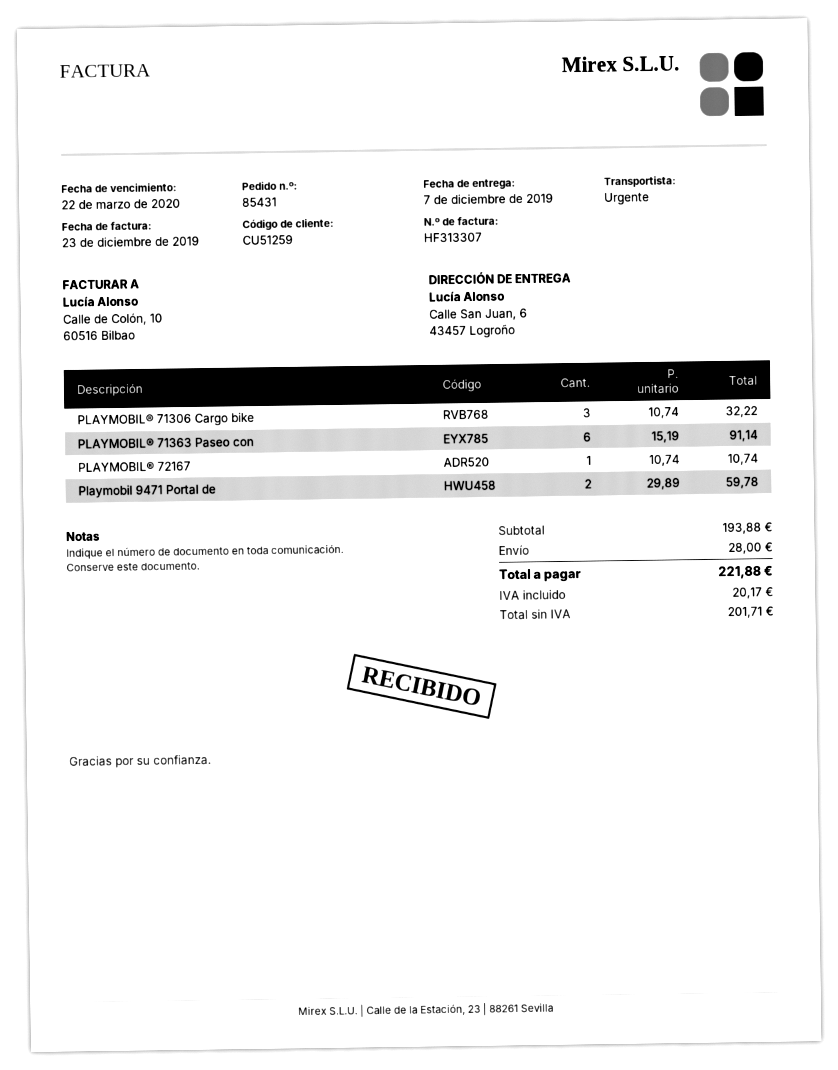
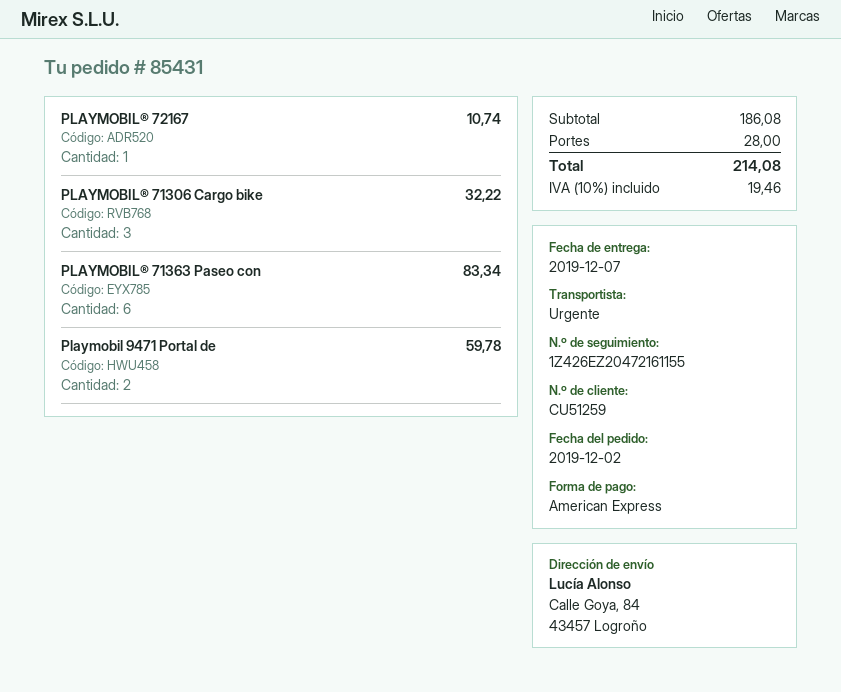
ship to: Calle San Juan, 6, 43457 Logroño -> Calle Goya, 84, 43457 Logroño
PLAYMOBIL® 71363 Paseo con: 6 for 91.14 -> 6 for 83.34
subtotal: 193.88 -> 186.08
tax: 20.17 -> 19.46
total: 221.88 -> 214.08

